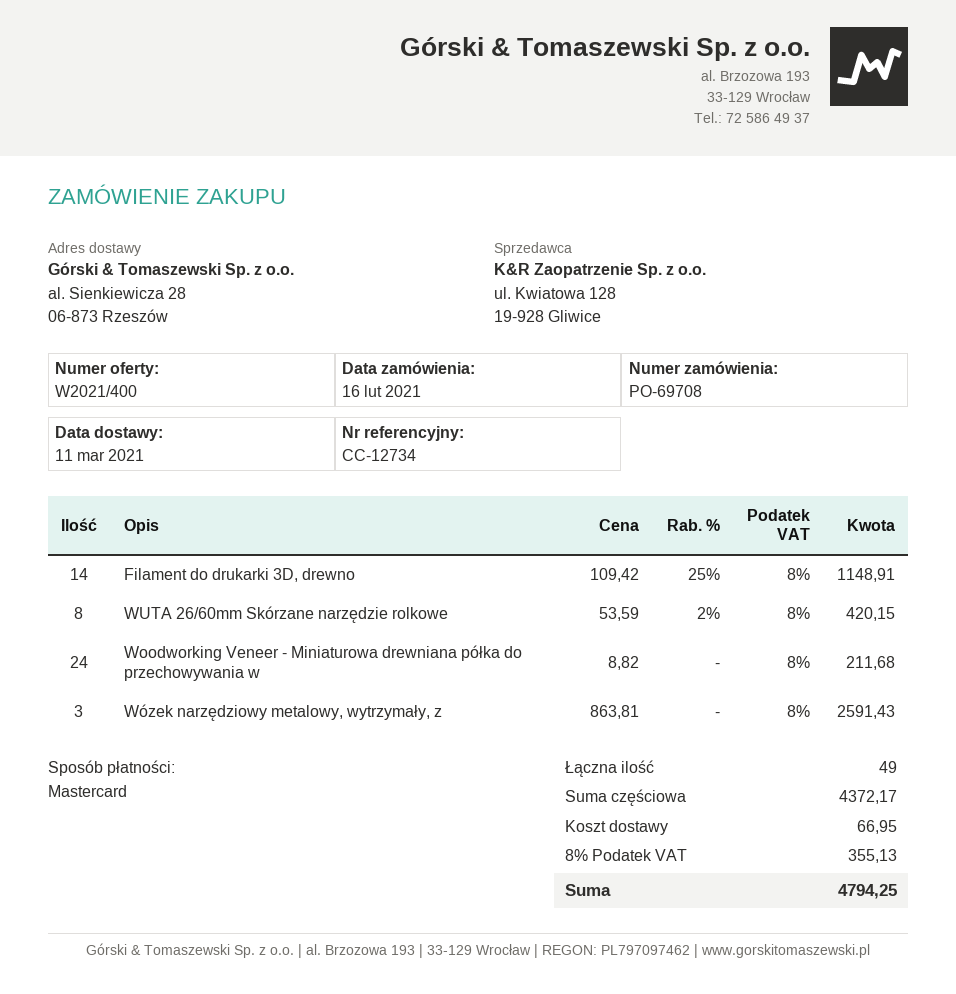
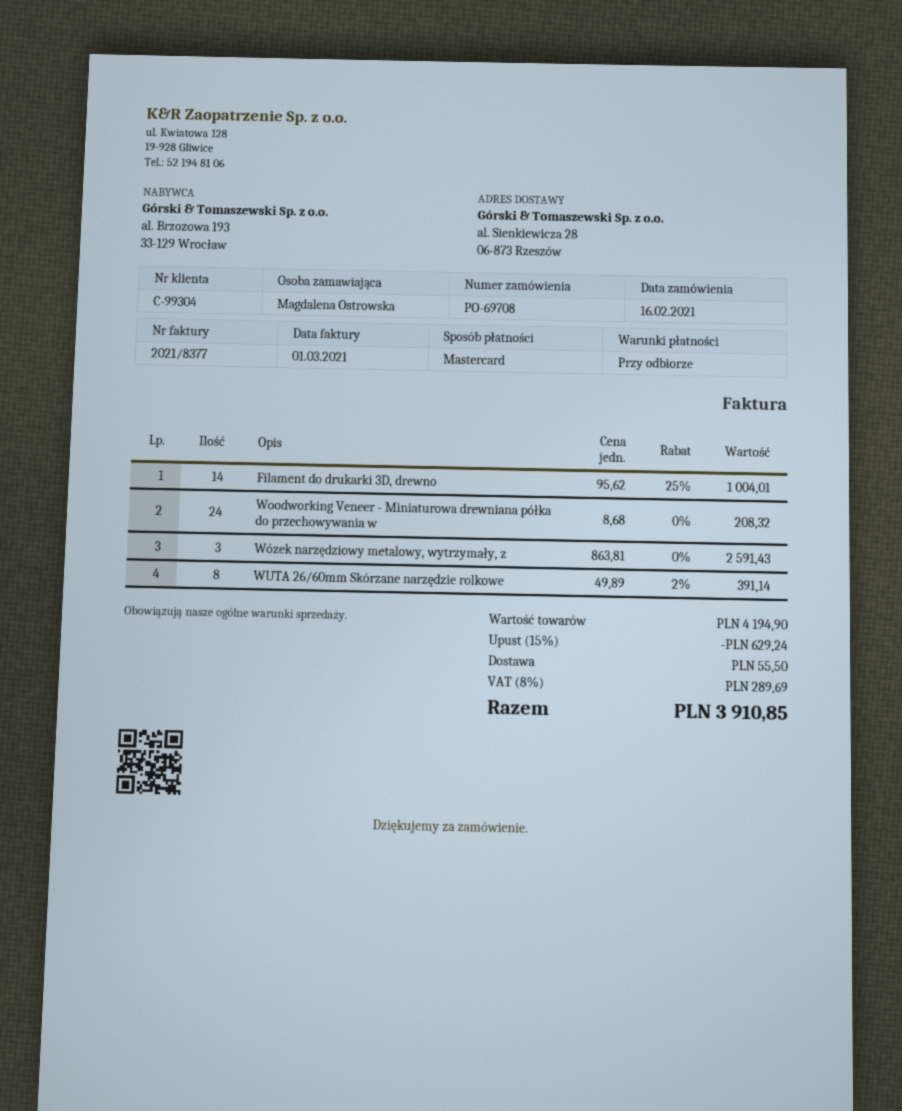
Filament do drukarki 3D, drewno: 14 x 109.42 - 25% = 1148.91 -> 14 x 95.62 - 25% = 1004.01
WUTA 26/60mm Skórzane narzędzie rolkowe: 8 x 53.59 - 2% = 420.15 -> 8 x 49.89 - 2% = 391.14
Woodworking Veneer - Miniaturowa drewniana półka do przechowywania w: 24 x 8.82 = 211.68 -> 24 x 8.68 = 208.32
subtotal: 4372.17 -> 4194.90
discount: none -> 15% = 629.24
shipping: 66.95 -> 55.50
tax: 8% = 355.13 -> 8% = 289.69
total: 4794.25 -> 3910.85

